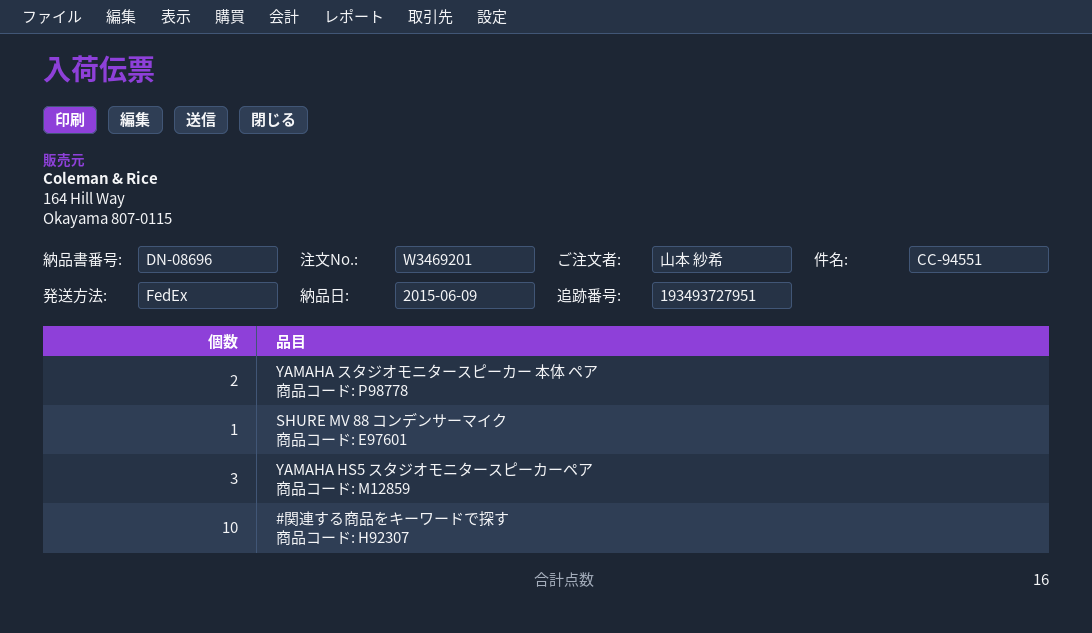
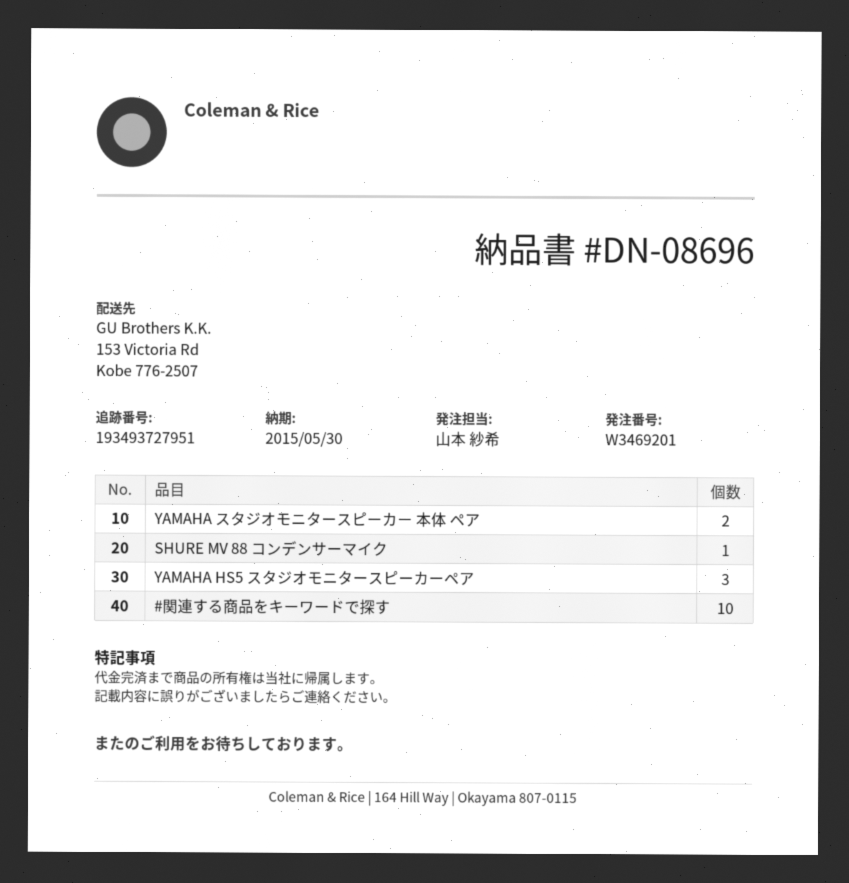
delivery date: 2015-06-09 -> 2015-05-30

